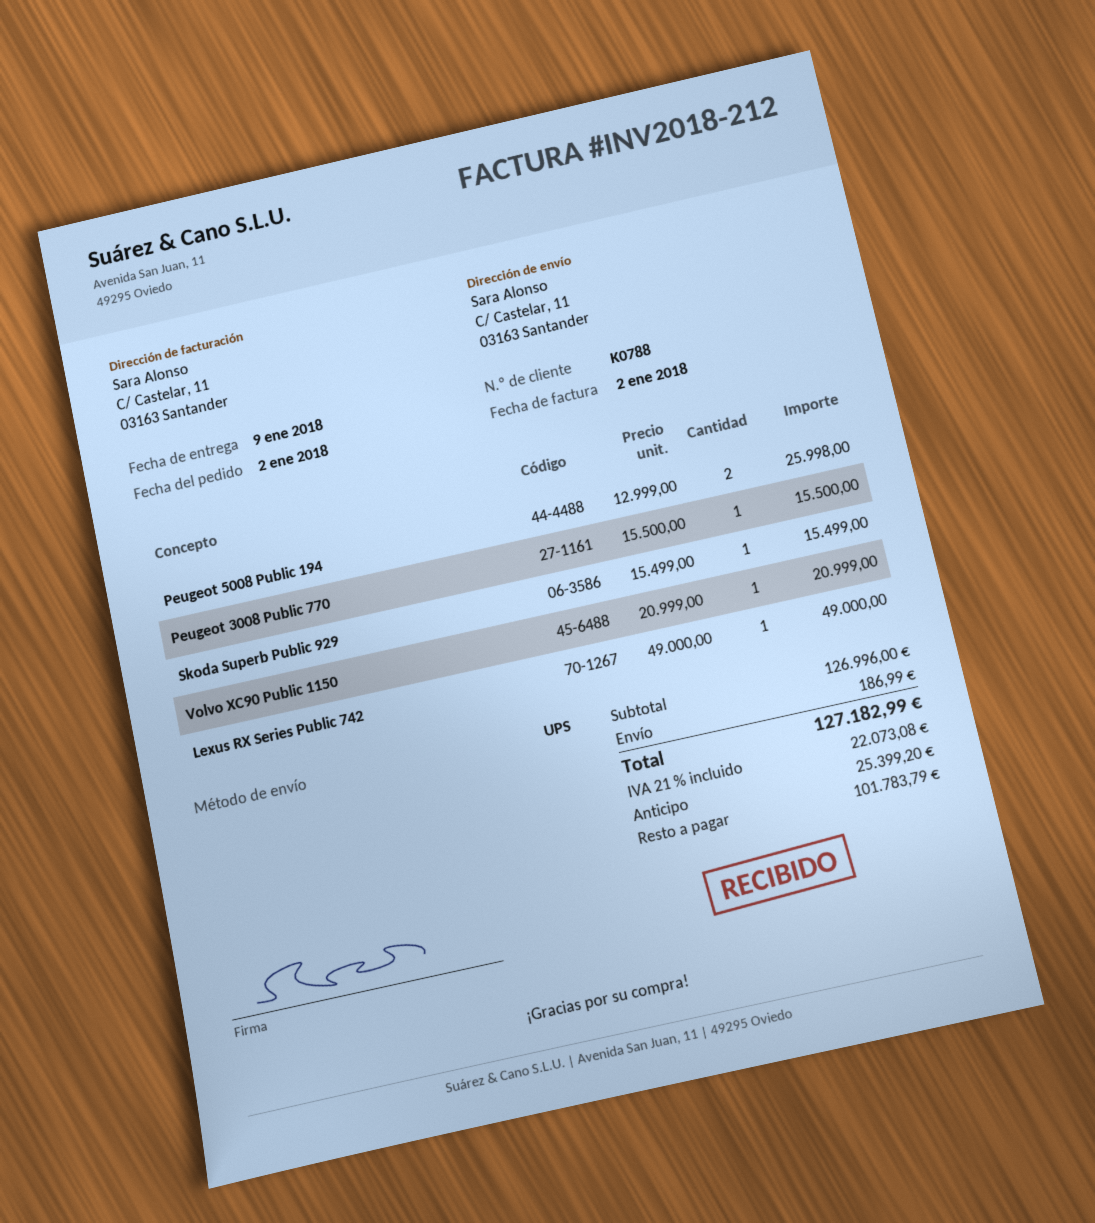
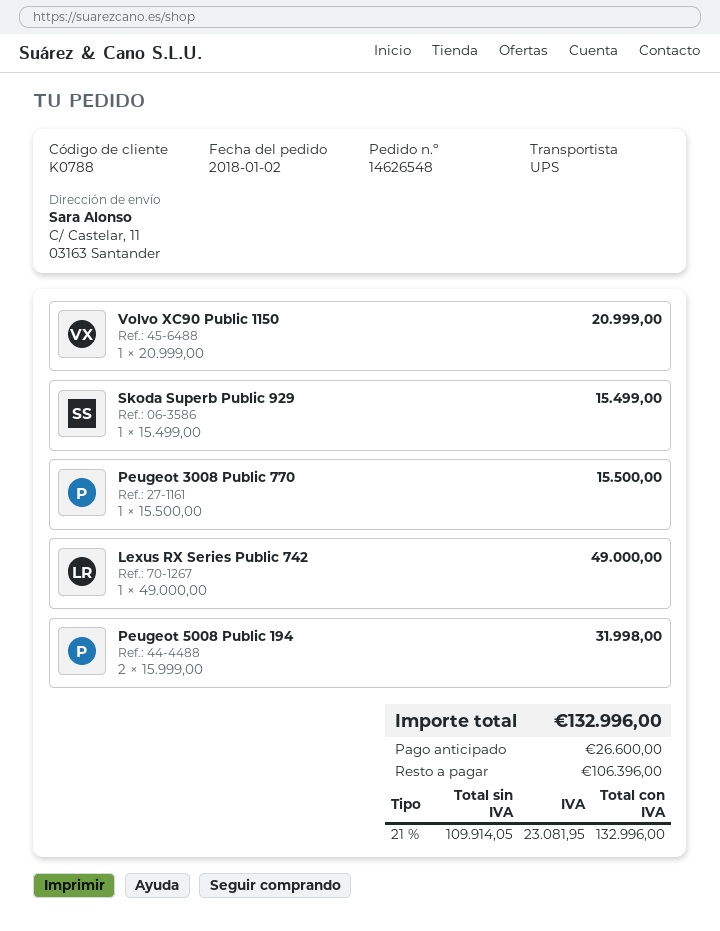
Peugeot 5008 Public 194: 2 x 12999.00 = 25998.00 -> 2 x 15999.00 = 31998.00
shipping: 186.99 -> none
tax: 21% = 22073.08 -> 21% = 23081.95
total: 127182.99 -> 132996.00
deposit: 25399.20 -> 26600.00
balance: 101783.79 -> 106396.00

